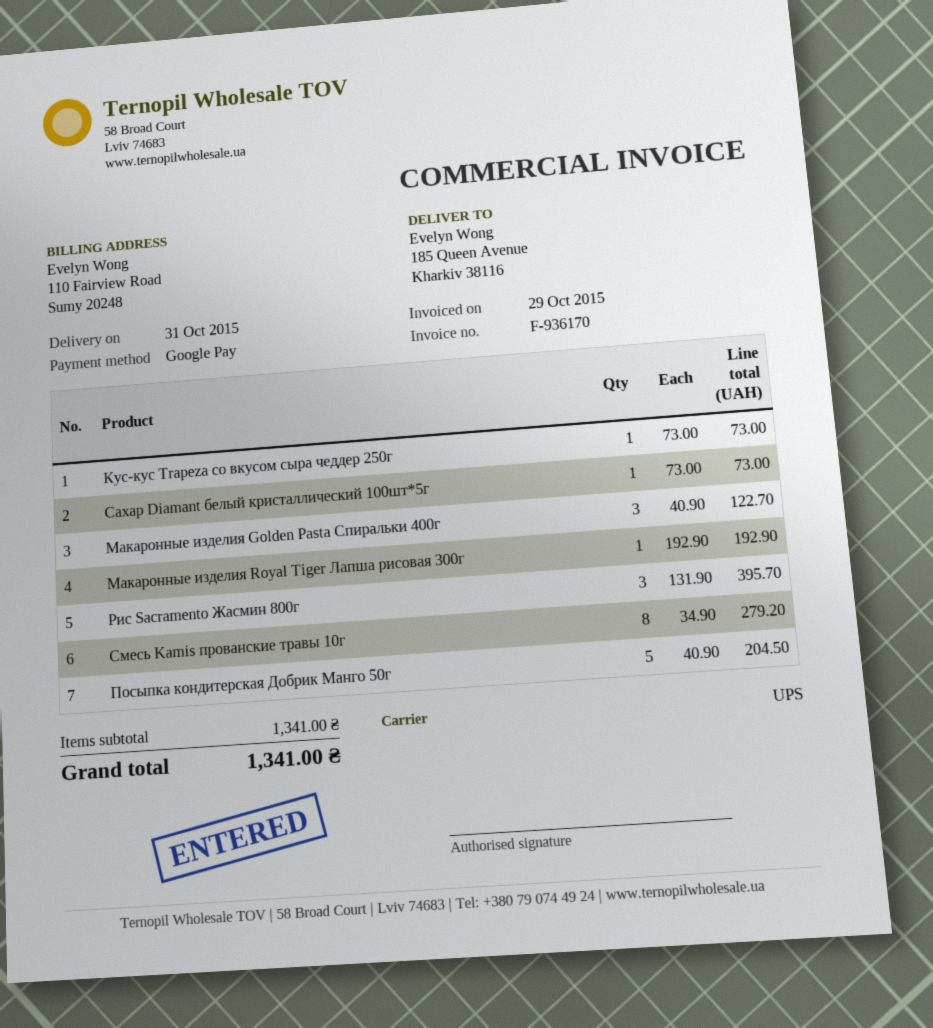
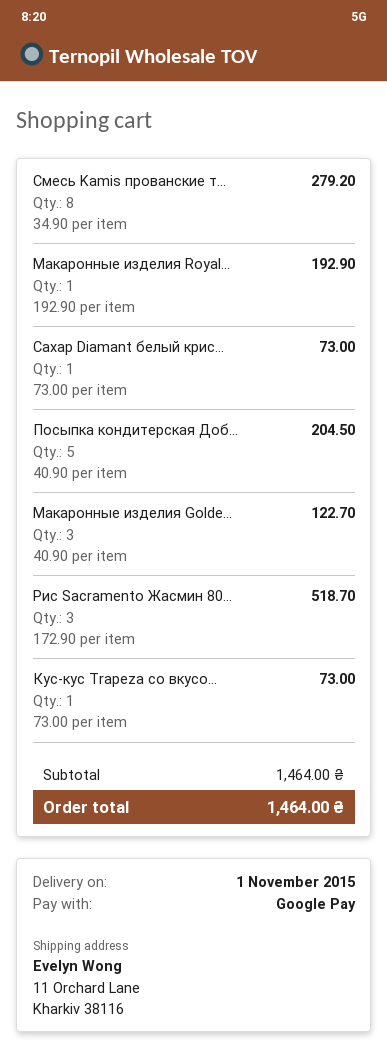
delivery date: 2015-10-31 -> 2015-11-01
ship to: 185 Queen Avenue, Kharkiv 38116 -> 11 Orchard Lane, Kharkiv 38116
Рис Sacramento Жасмин 800г: 3 x 131.90 = 395.70 -> 3 x 172.90 = 518.70
subtotal: 1341.00 -> 1464.00
total: 1341.00 -> 1464.00

